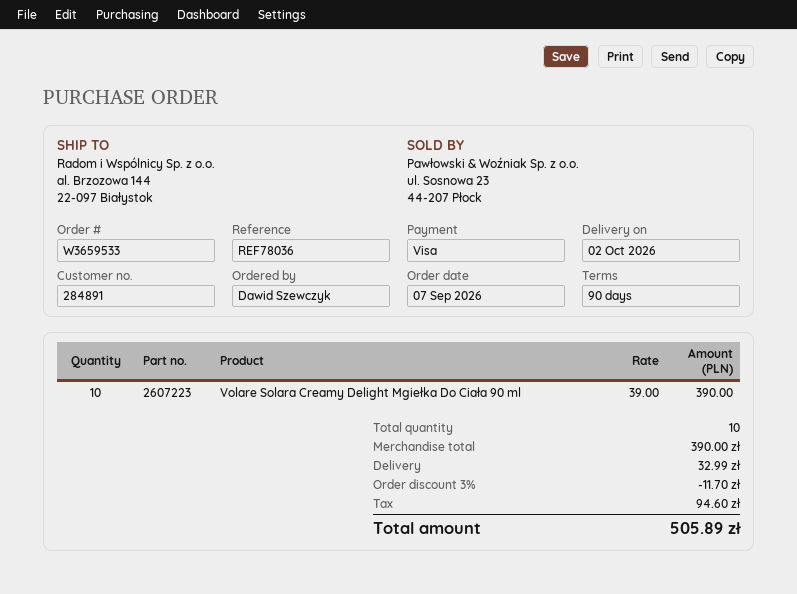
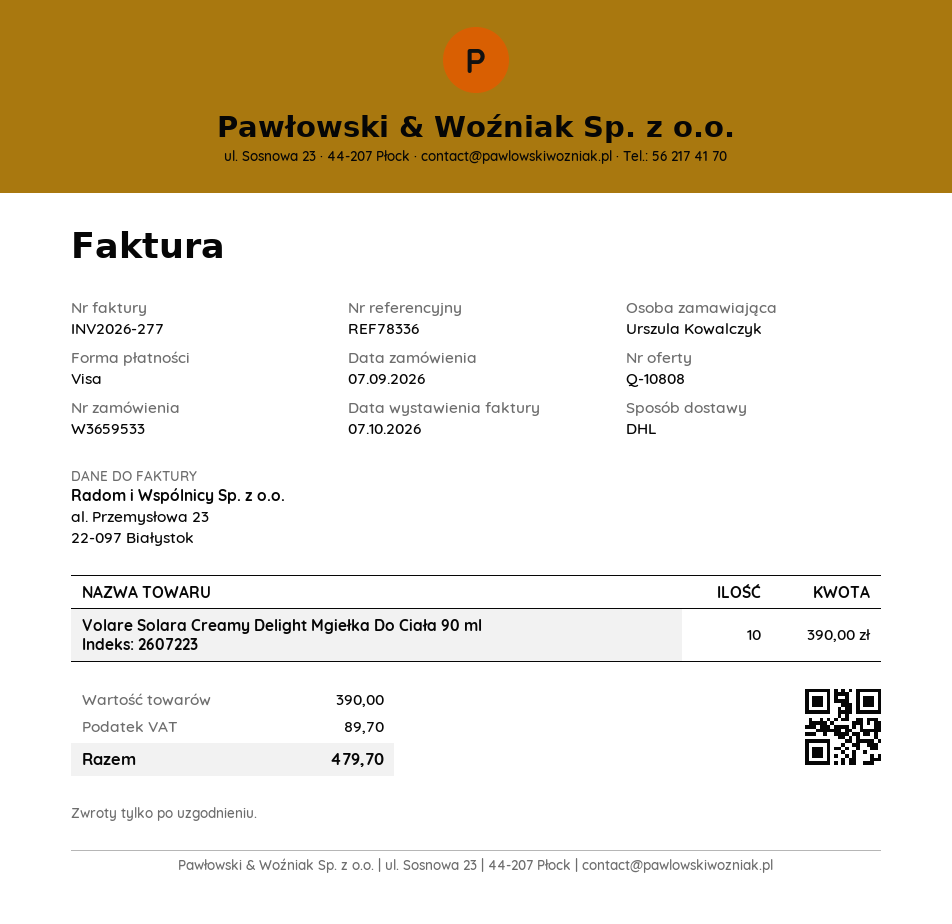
reference: REF78036 -> REF78336
ordered by: Dawid Szewczyk -> Urszula Kowalczyk
discount: 3% = 11.70 -> none
shipping: 32.99 -> none
tax: 94.60 -> 89.70
total: 505.89 -> 479.70

